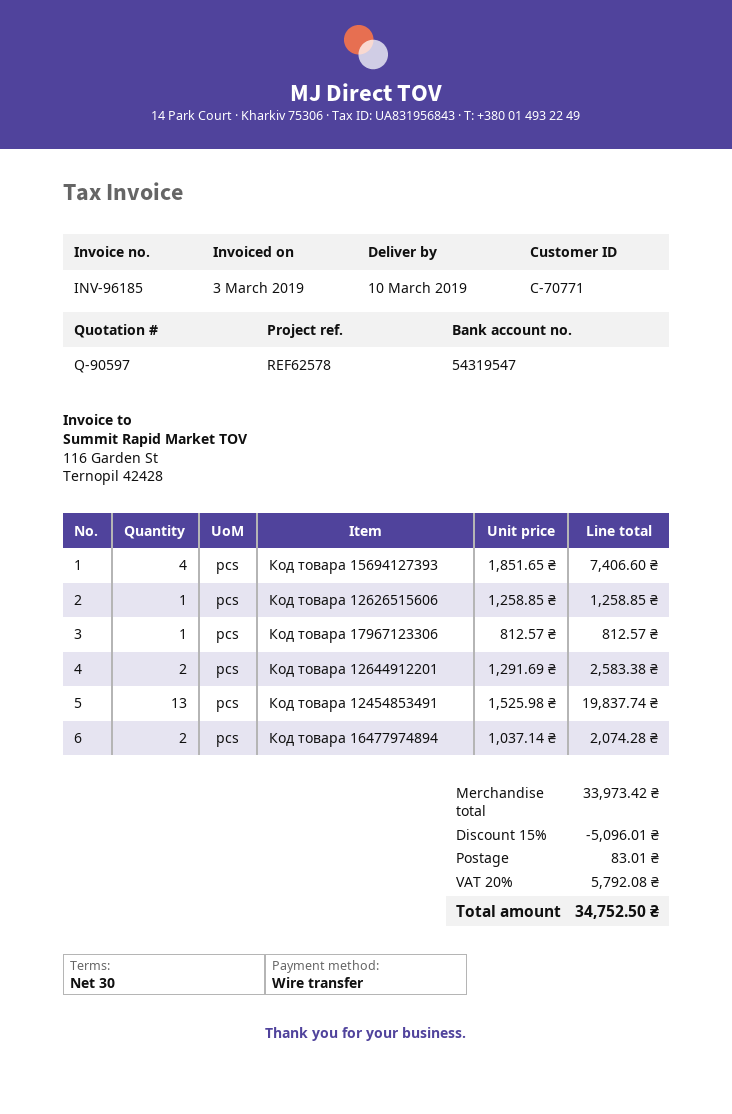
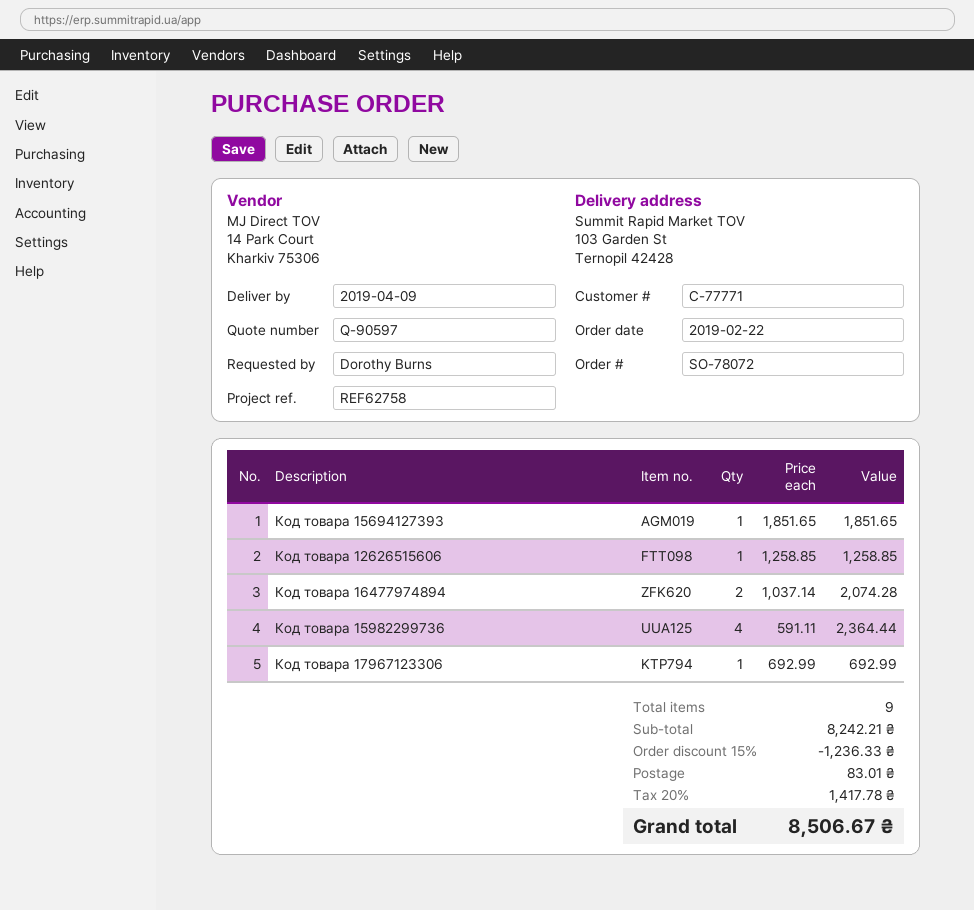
delivery date: 2019-03-10 -> 2019-04-09
customer number: C-70771 -> C-77771
reference: REF62578 -> REF62758
Код товара 15694127393: 4 x 1851.65 = 7406.60 -> 1 x 1851.65 = 1851.65
Код товара 17967123306: 1 x 812.57 = 812.57 -> 1 x 692.99 = 692.99
Код товара 12644912201: 2 x 1291.69 = 2583.38 -> none
Код товара 12454853491: 13 x 1525.98 = 19837.74 -> none
Код товара 15982299736: none -> 4 x 591.11 = 2364.44
subtotal: 33973.42 -> 8242.21
discount: 15% = 5096.01 -> 15% = 1236.33
tax: 20% = 5792.08 -> 20% = 1417.78
total: 34752.50 -> 8506.67

